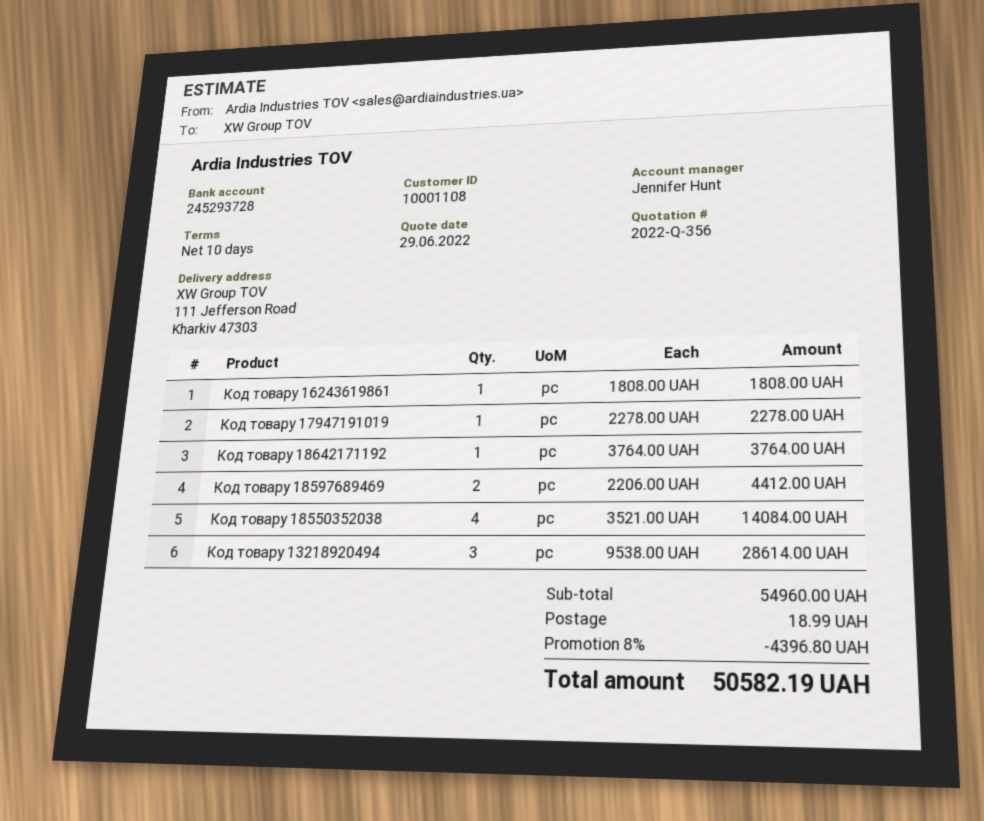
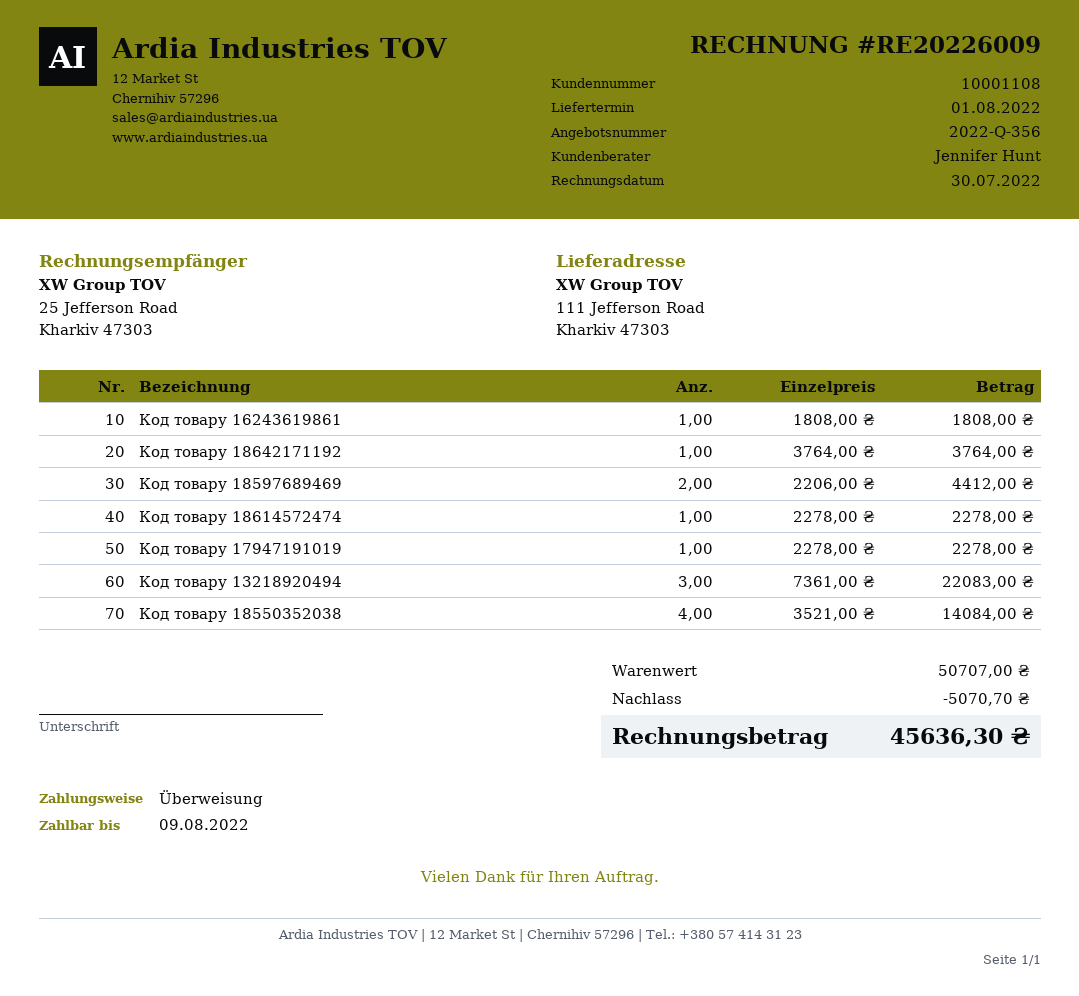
Код товару 13218920494: 3 x 9538.00 = 28614.00 -> 3 x 7361.00 = 22083.00
Код товару 18614572474: none -> 1 x 2278.00 = 2278.00
subtotal: 54960.00 -> 50707.00
discount: 4396.80 -> 5070.70
shipping: 18.99 -> none
total: 50582.19 -> 45636.30

